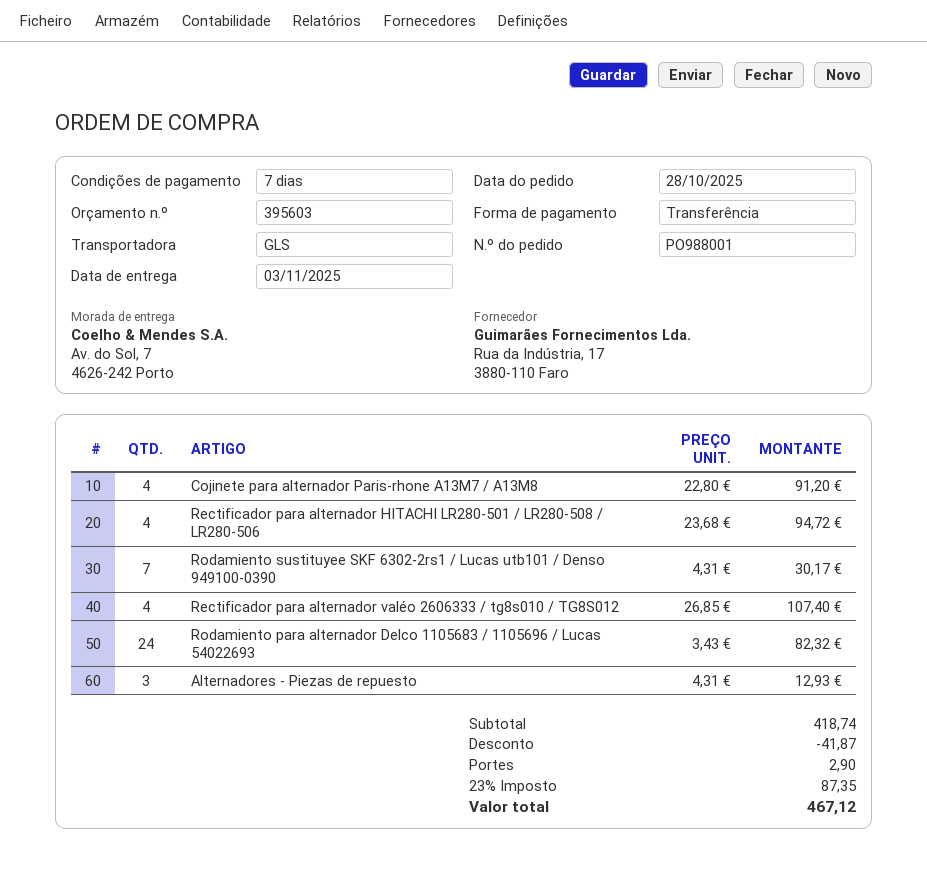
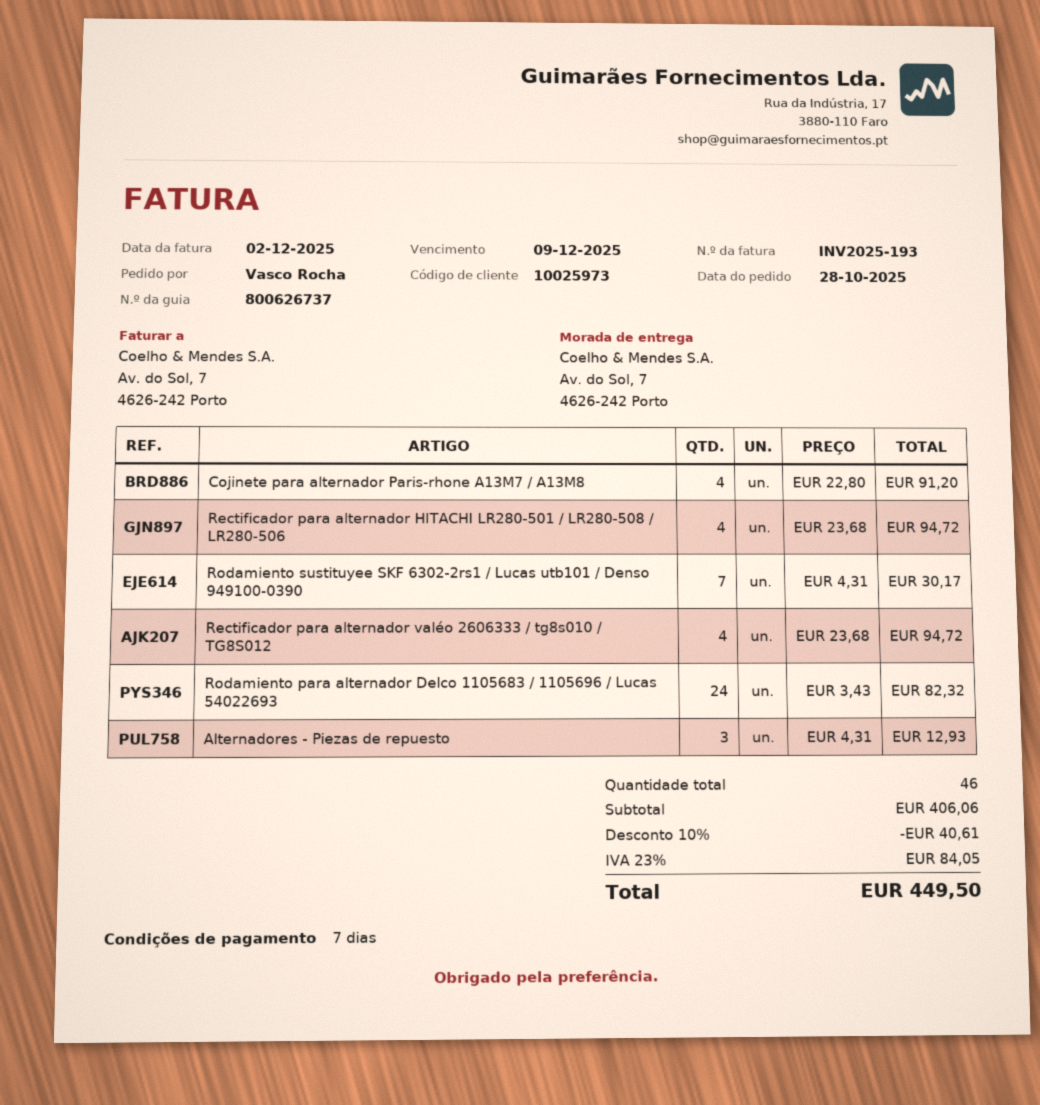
Rectificador para alternador valéo 2606333 / tg8s010 / TG8S012: 4 x 26.85 = 107.40 -> 4 x 23.68 = 94.72
subtotal: 418.74 -> 406.06
discount: 41.87 -> 40.61
shipping: 2.90 -> none
tax: 23% = 87.35 -> 23% = 84.05
total: 467.12 -> 449.50

